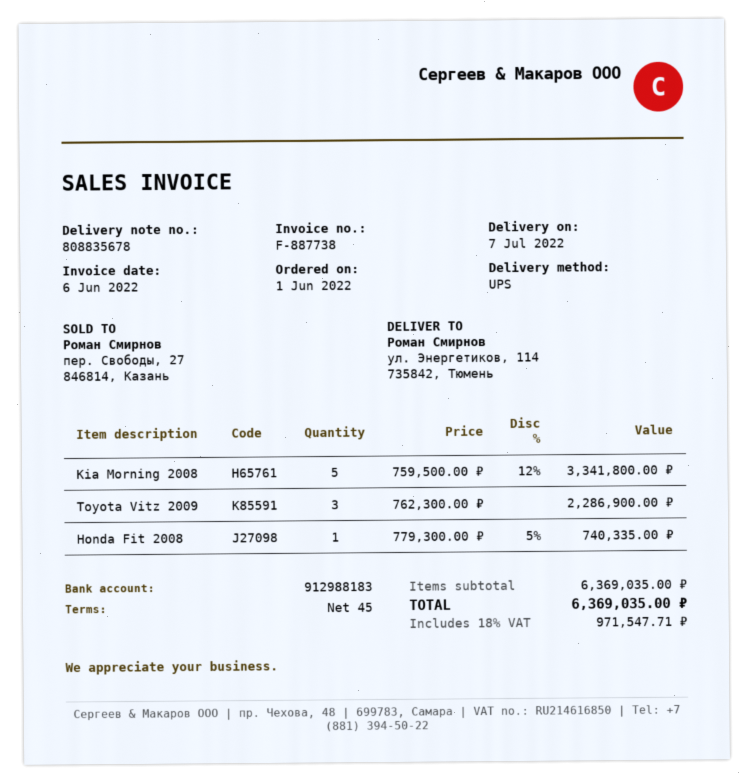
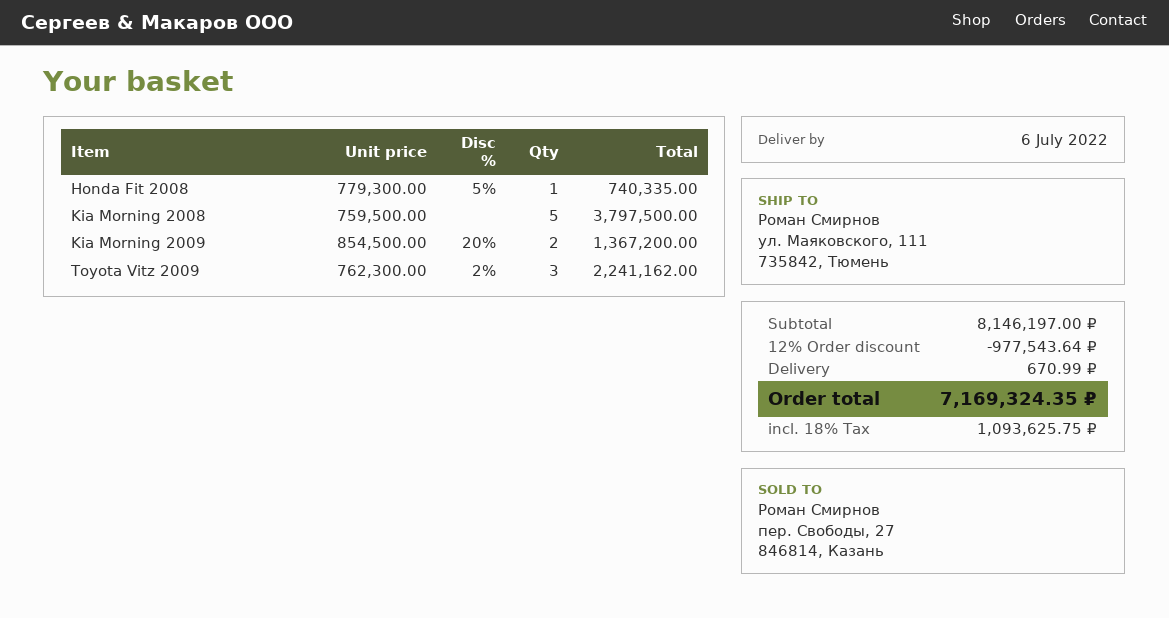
delivery date: 2022-07-07 -> 2022-07-06
ship to: ул. Энергетиков, 114, 735842, Тюмень -> ул. Маяковского, 111, 735842, Тюмень
Kia Morning 2008: 5 x 759500.00 - 12% = 3341800.00 -> 5 x 759500.00 = 3797500.00
Toyota Vitz 2009: 3 x 762300.00 = 2286900.00 -> 3 x 762300.00 - 2% = 2241162.00
Kia Morning 2009: none -> 2 x 854500.00 - 20% = 1367200.00
subtotal: 6369035.00 -> 8146197.00
discount: none -> 12% = 977543.64
shipping: none -> 670.99
tax: 18% = 971547.71 -> 18% = 1093625.75
total: 6369035.00 -> 7169324.35

